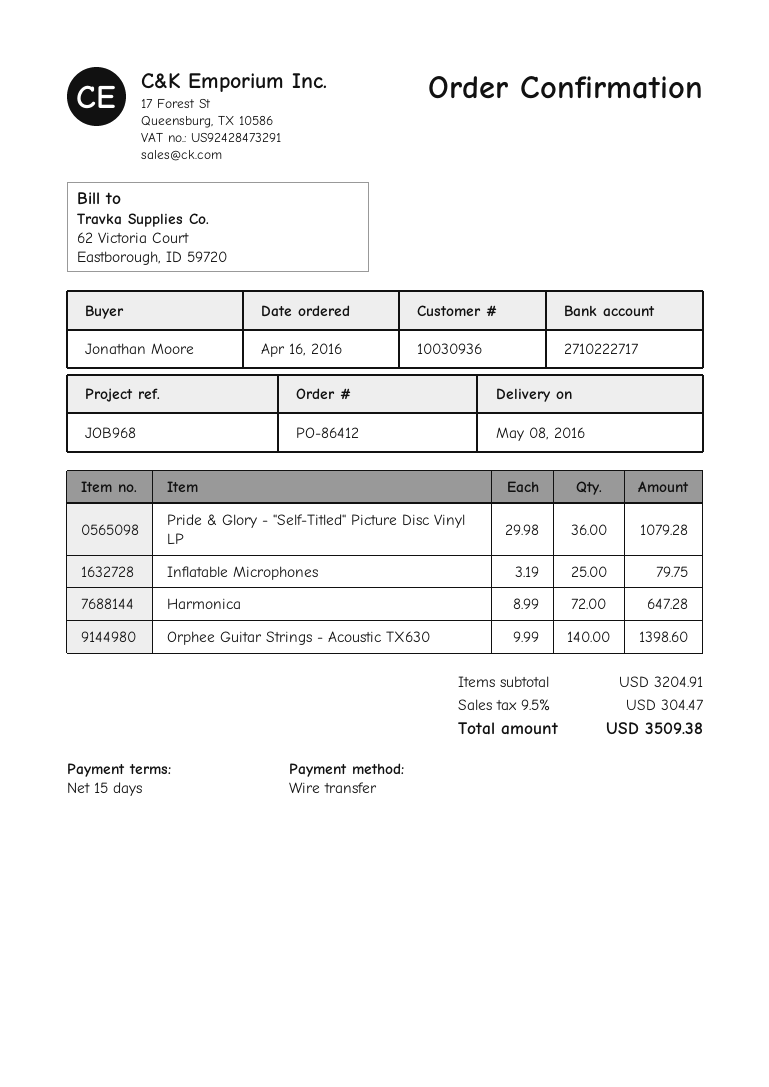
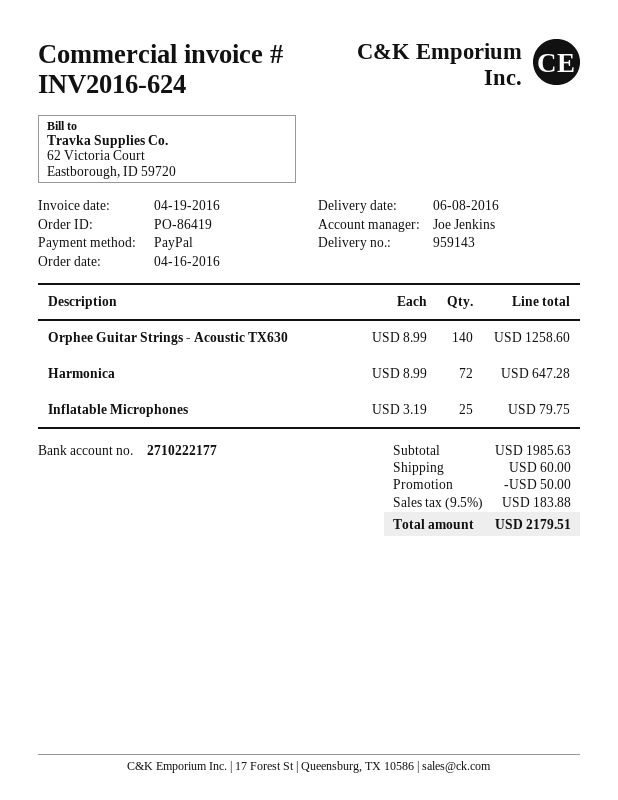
order number: PO-86412 -> PO-86419
delivery date: 2016-05-08 -> 2016-06-08
payment method: bank transfer -> PayPal
bank account: 2710222717 -> 2710222177
Pride & Glory - "Self-Titled" Picture Disc Vinyl LP: 36 x 29.98 = 1079.28 -> none
Orphee Guitar Strings - Acoustic TX630: 140 x 9.99 = 1398.60 -> 140 x 8.99 = 1258.60
subtotal: 3204.91 -> 1985.63
discount: none -> 50.00
shipping: none -> 60.00
tax: 9.5% = 304.47 -> 9.5% = 183.88
total: 3509.38 -> 2179.51

